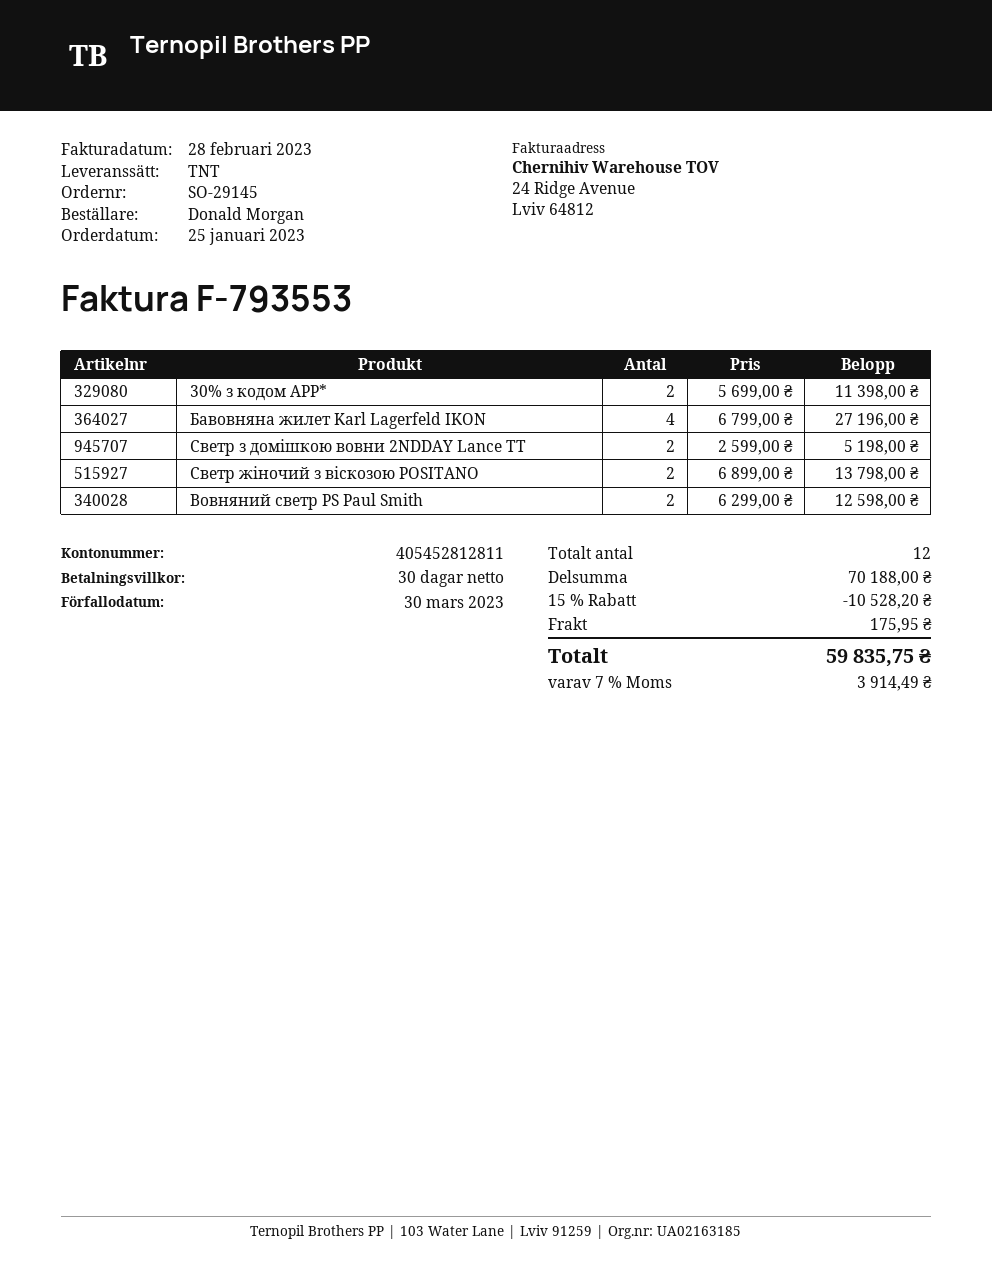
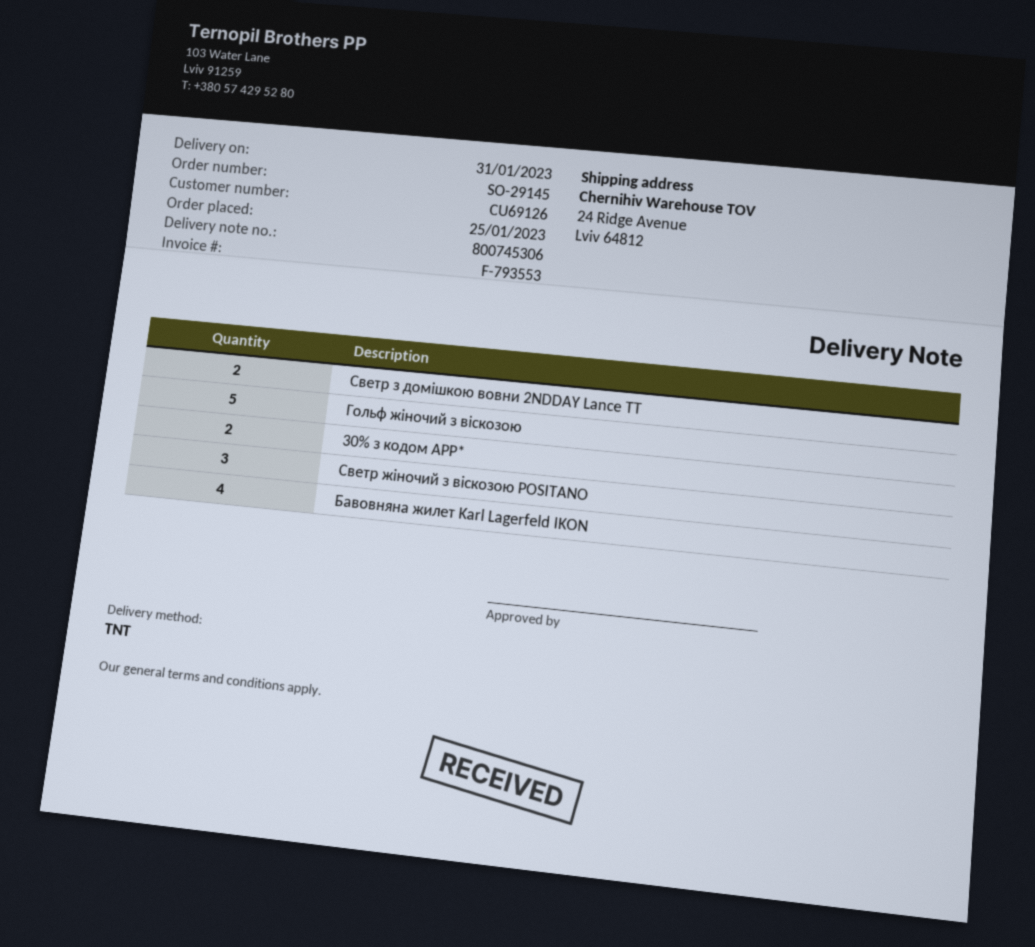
Светр жіночий з віскозою POSITANO: 2 -> 3
Вовняний светр PS Paul Smith: 2 -> none
Гольф жіночий з віскозою: none -> 5

